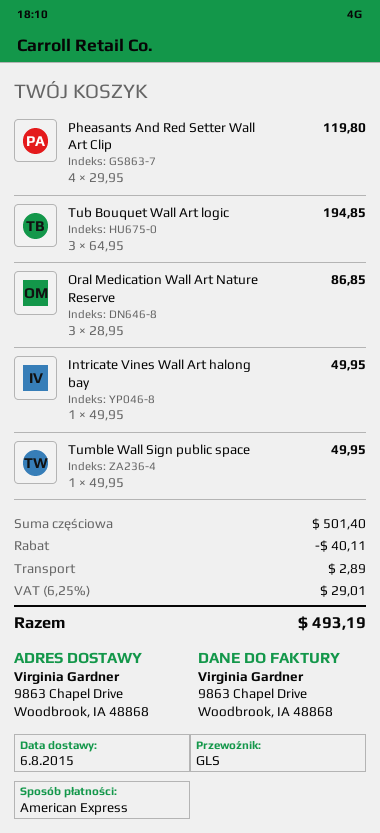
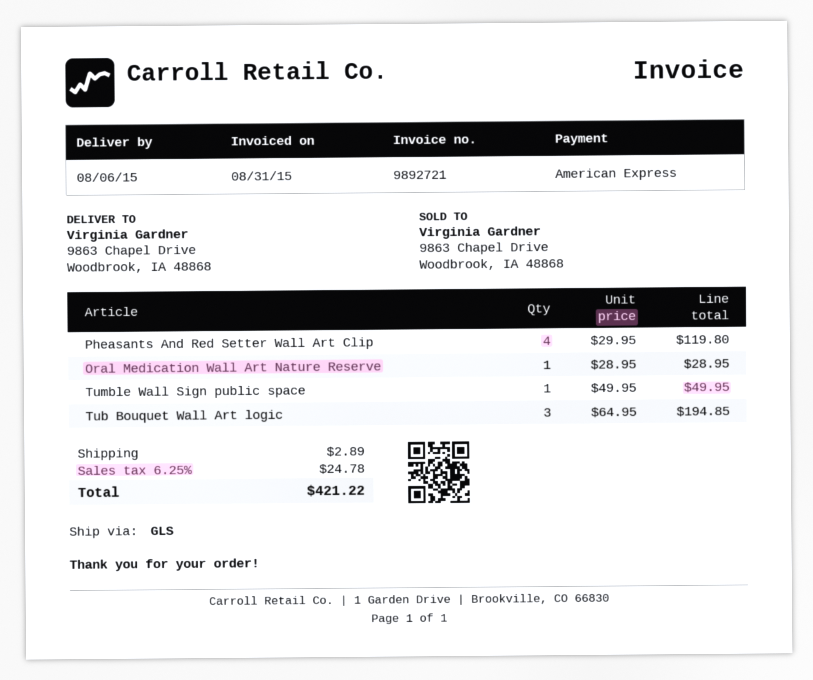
Oral Medication Wall Art Nature Reserve: 3 x 28.95 = 86.85 -> 1 x 28.95 = 28.95
Intricate Vines Wall Art halong bay: 1 x 49.95 = 49.95 -> none
discount: 40.11 -> none
tax: 6.25% = 29.01 -> 6.25% = 24.78
total: 493.19 -> 421.22

